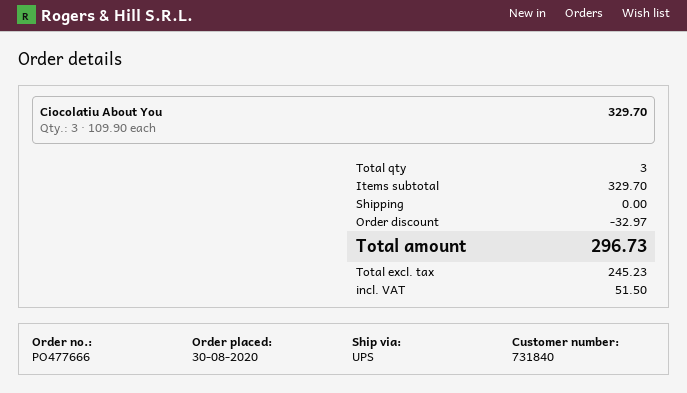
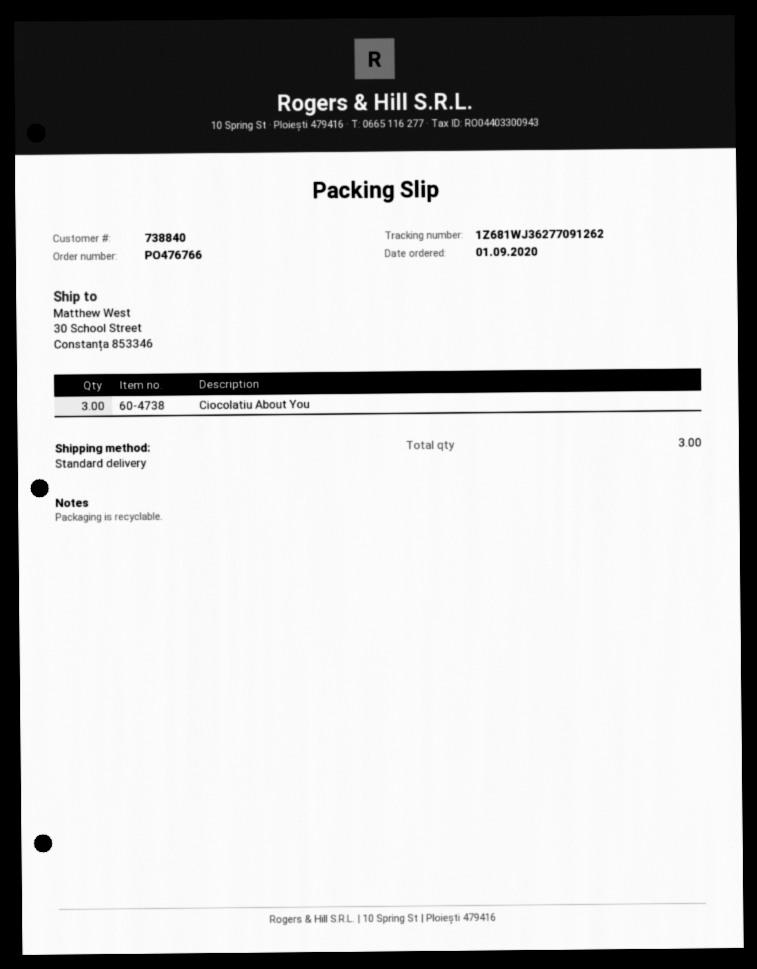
order number: PO477666 -> PO476766
order date: 2020-08-30 -> 2020-09-01
customer number: 731840 -> 738840
shipping method: UPS -> standard

